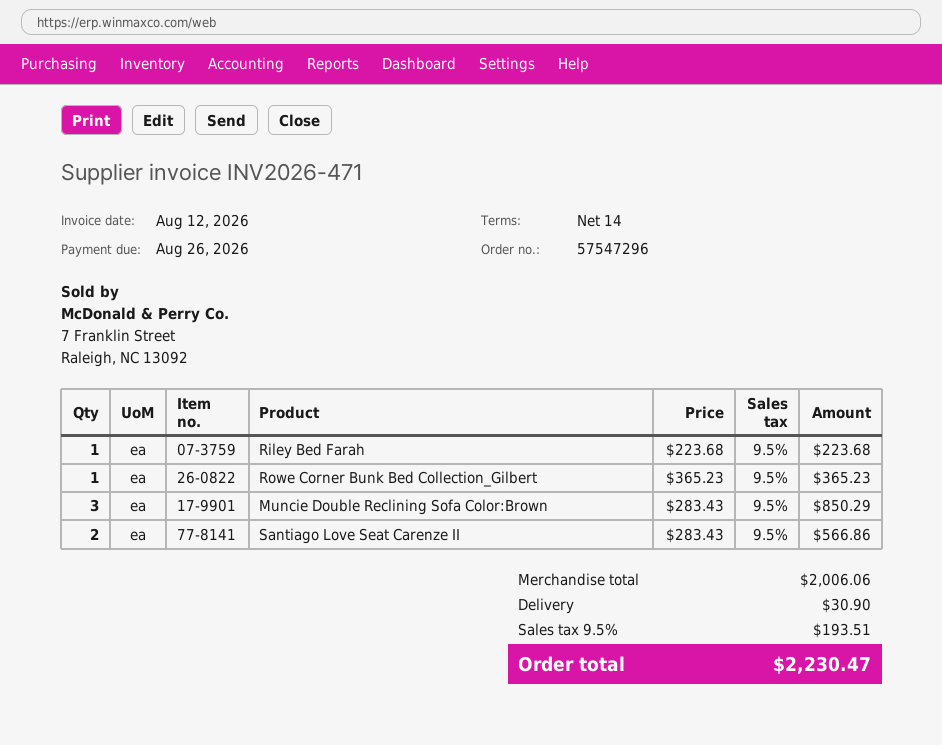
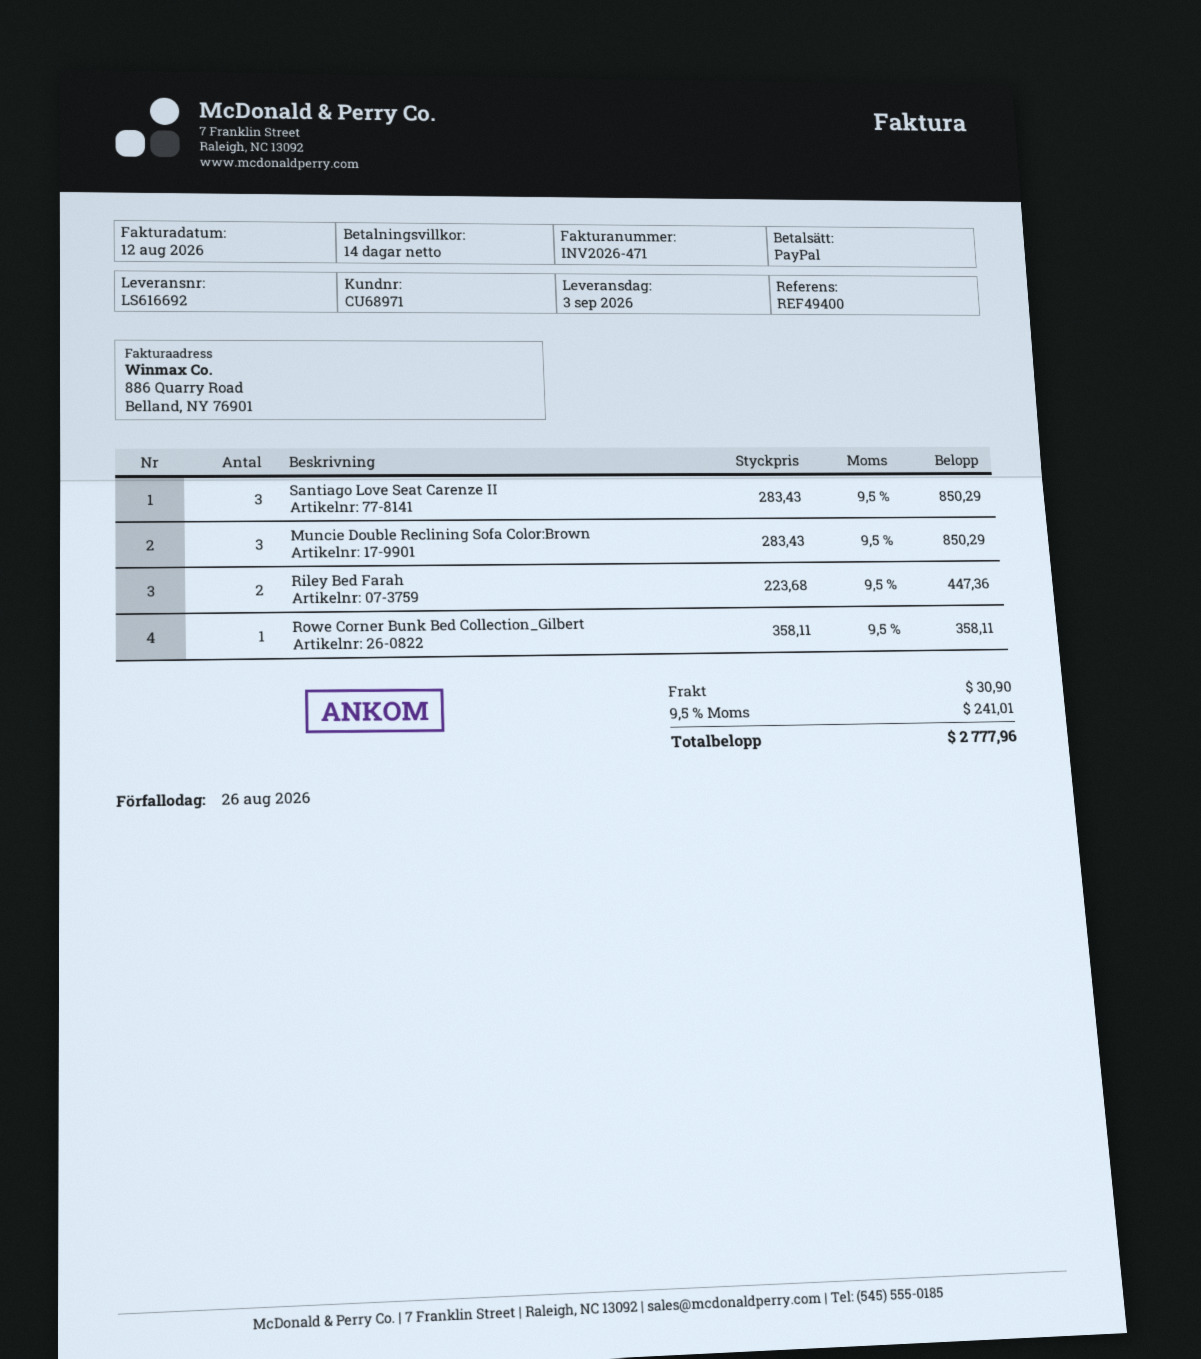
Riley Bed Farah: 1 x 223.68 = 223.68 -> 2 x 223.68 = 447.36
Rowe Corner Bunk Bed Collection_Gilbert: 1 x 365.23 = 365.23 -> 1 x 358.11 = 358.11
Santiago Love Seat Carenze II: 2 x 283.43 = 566.86 -> 3 x 283.43 = 850.29
tax: 9.5% = 193.51 -> 9.5% = 241.01
total: 2230.47 -> 2777.96

